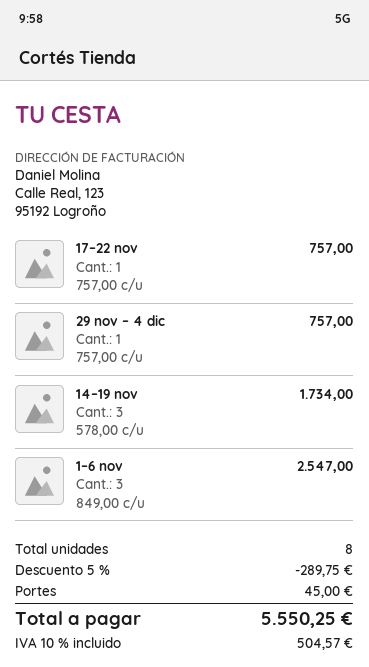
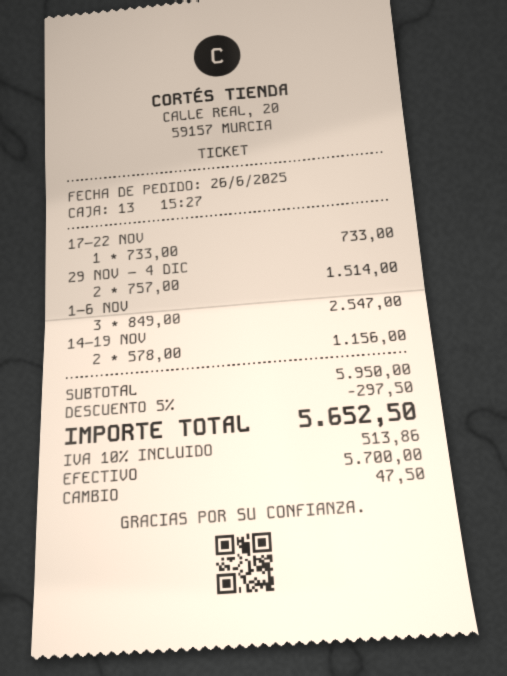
17–22 nov: 1 x 757.00 = 757.00 -> 1 x 733.00 = 733.00
29 nov – 4 dic: 1 x 757.00 = 757.00 -> 2 x 757.00 = 1514.00
14–19 nov: 3 x 578.00 = 1734.00 -> 2 x 578.00 = 1156.00
discount: 5% = 289.75 -> 5% = 297.50
shipping: 45.00 -> none
tax: 10% = 504.57 -> 10% = 513.86
total: 5550.25 -> 5652.50

